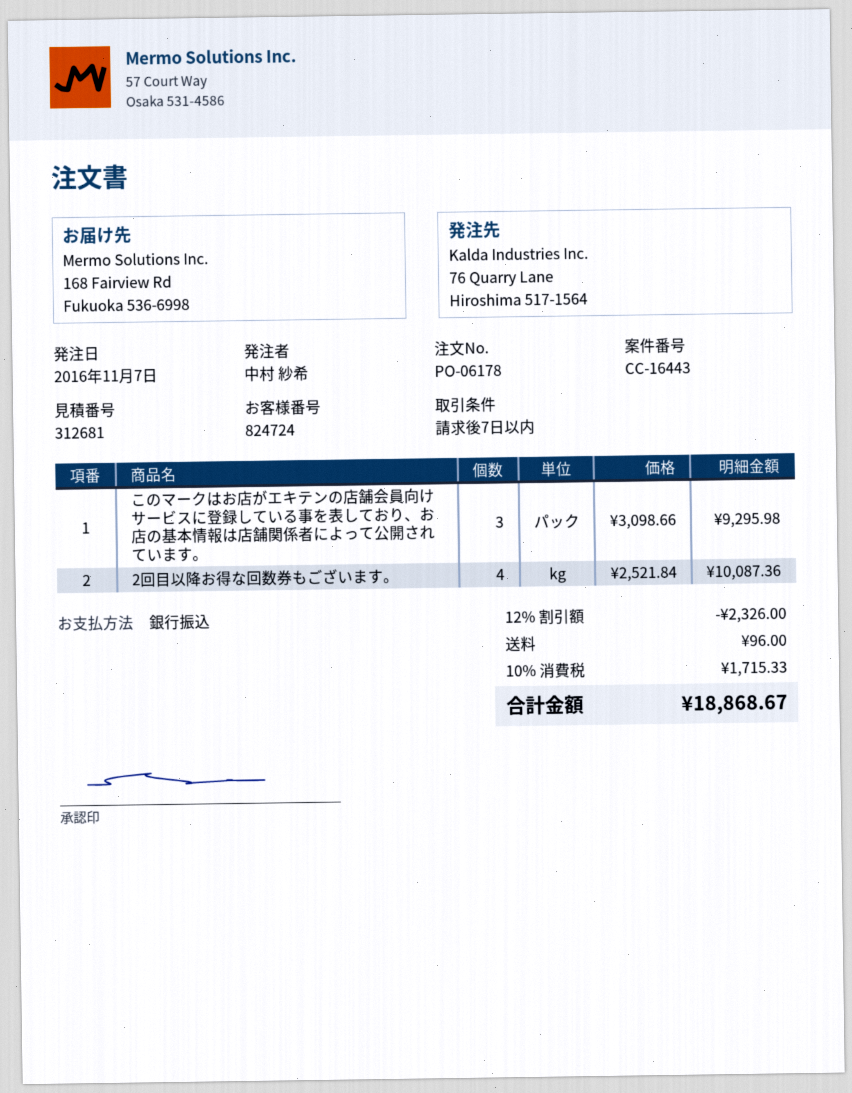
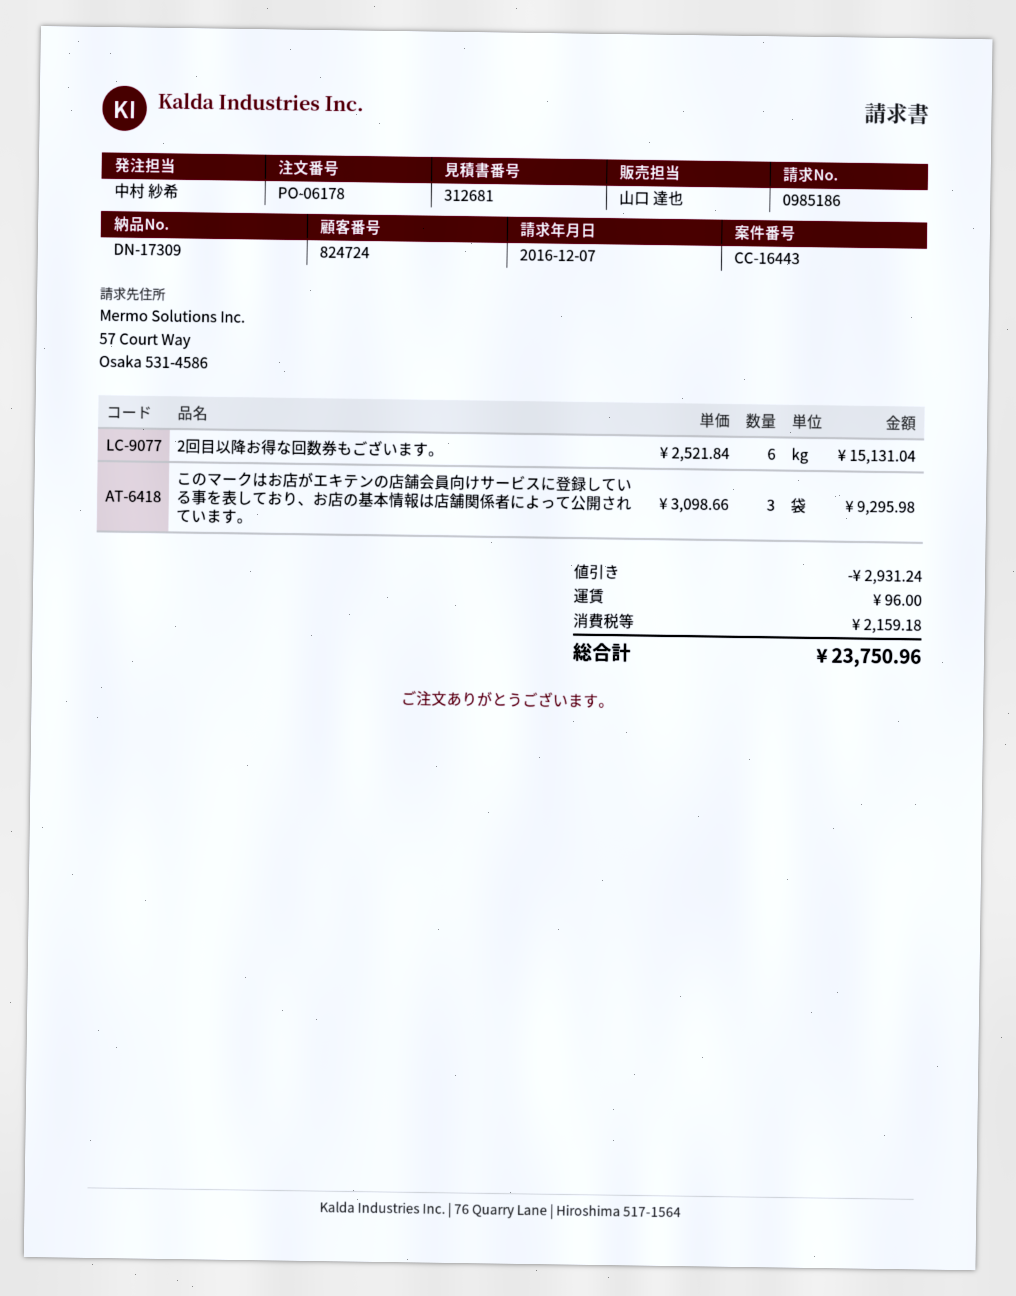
2回目以降お得な回数券もございます。: 4 x 2521.84 = 10087.36 -> 6 x 2521.84 = 15131.04
discount: 2326.00 -> 2931.24
tax: 1715.33 -> 2159.18
total: 18868.67 -> 23750.96

